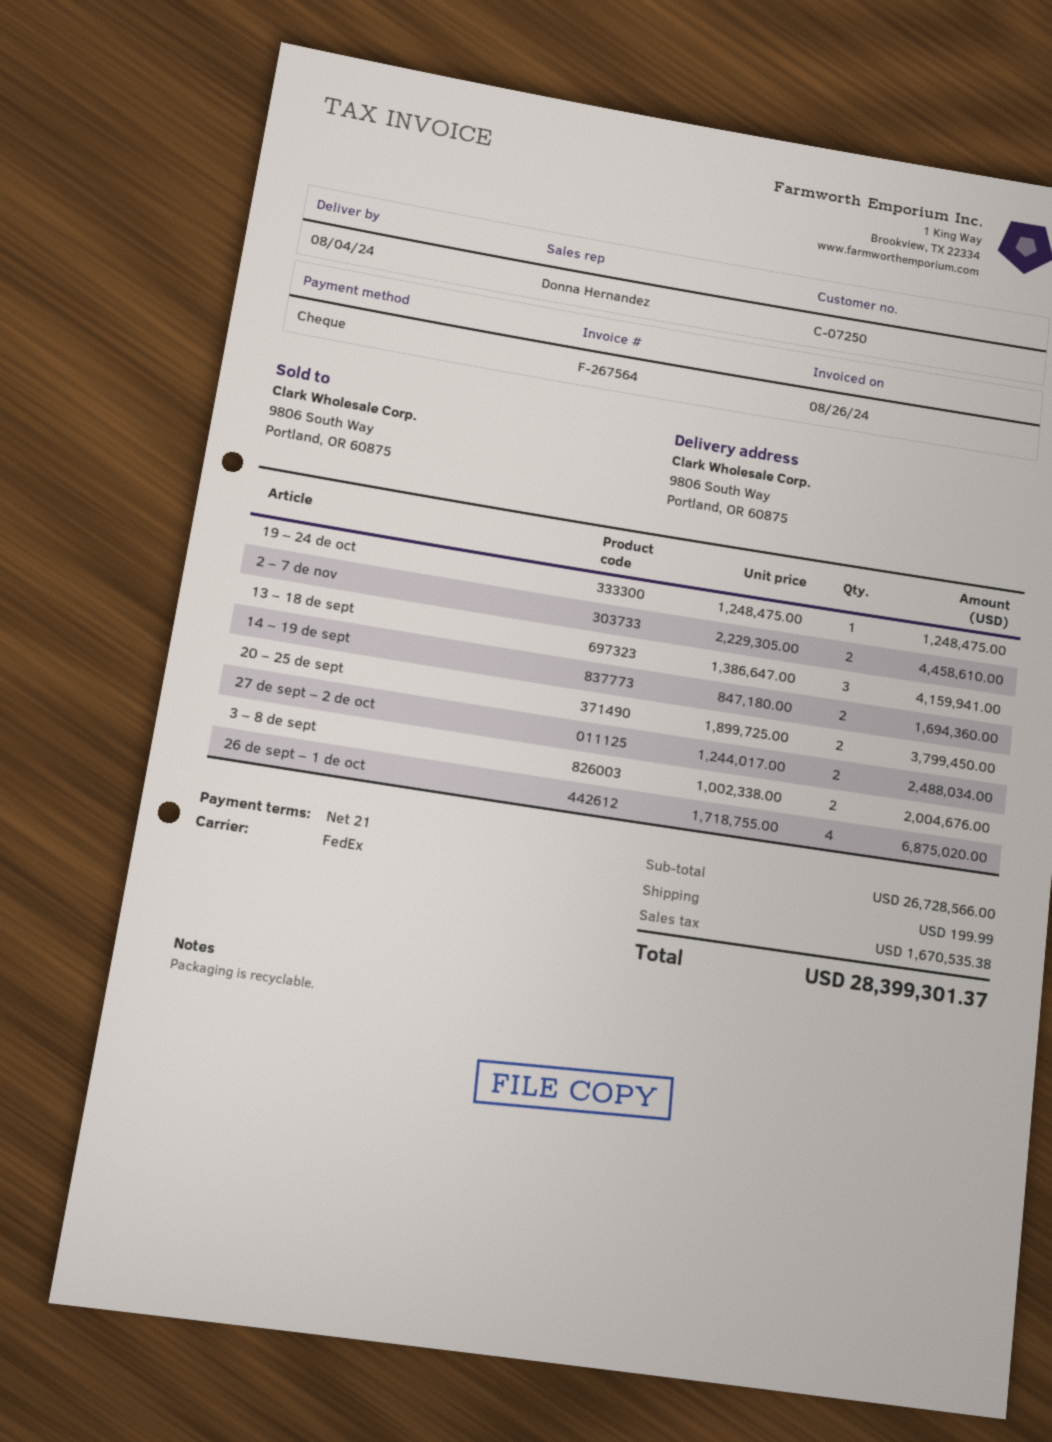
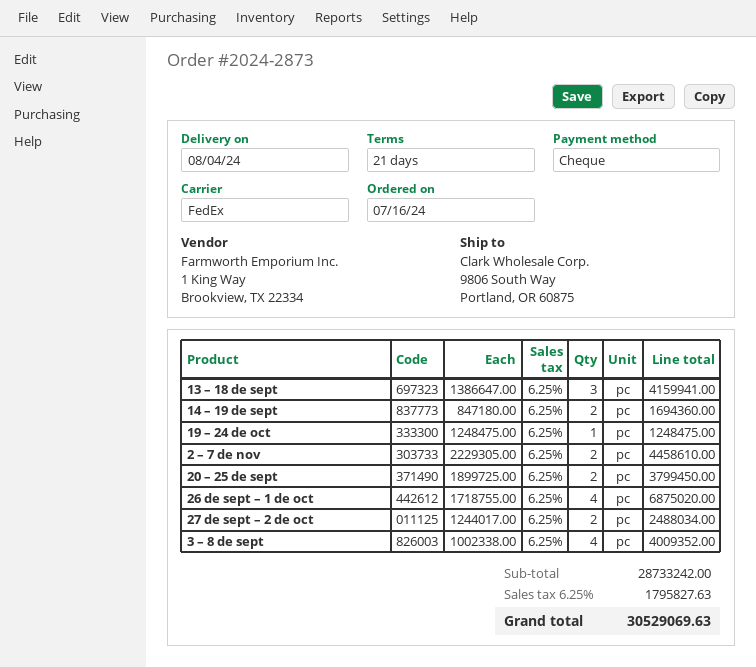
3 – 8 de sept: 2 x 1002338.00 = 2004676.00 -> 4 x 1002338.00 = 4009352.00
subtotal: 26728566.00 -> 28733242.00
shipping: 199.99 -> none
tax: 1670535.38 -> 1795827.63
total: 28399301.37 -> 30529069.63

